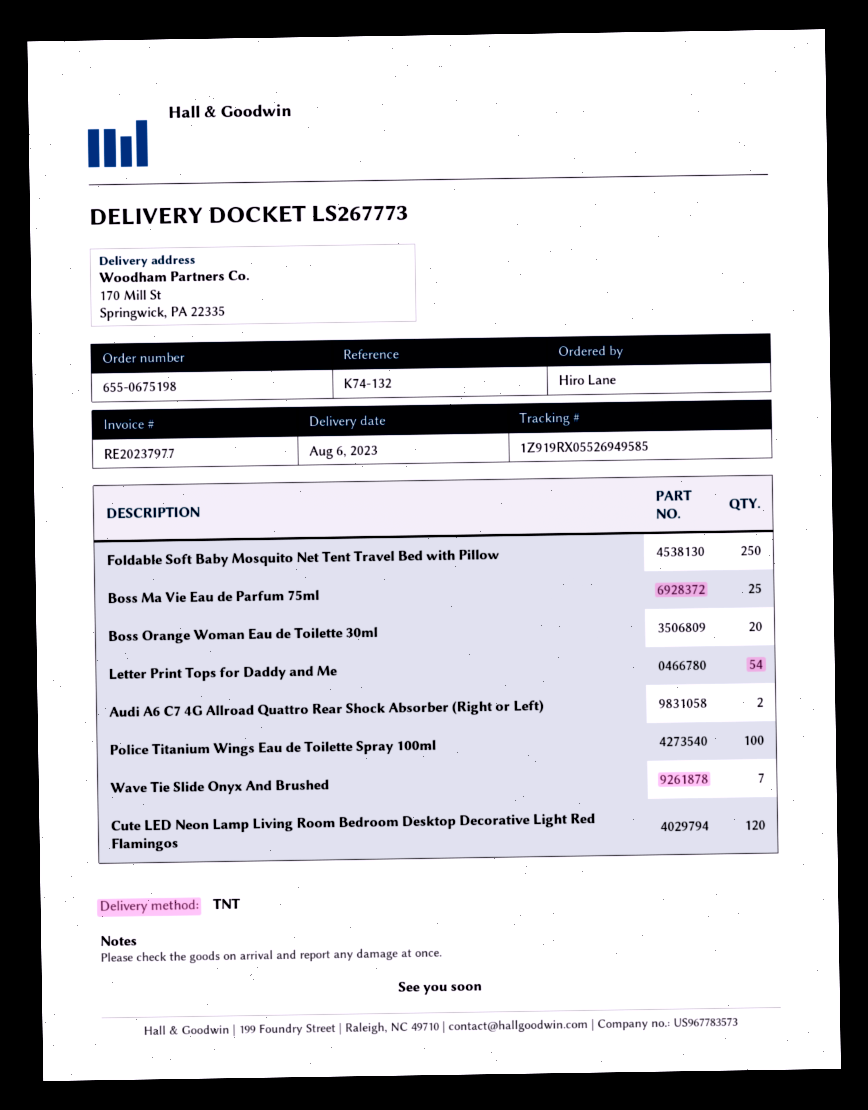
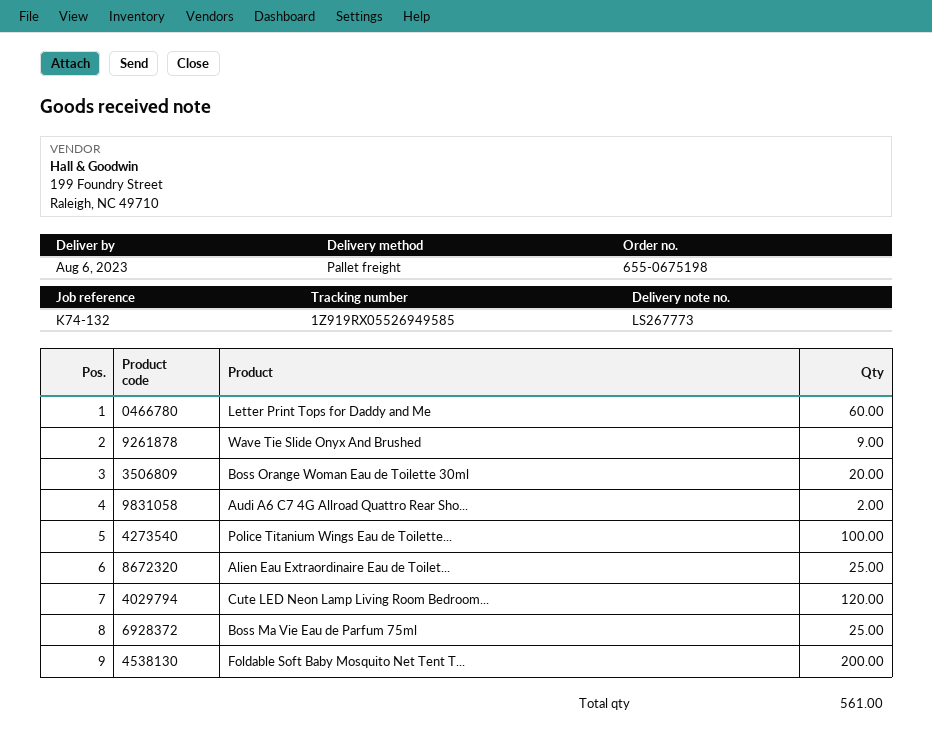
shipping method: TNT -> pallet freight
Foldable Soft Baby Mosquito Net Tent Travel Bed with Pillow: 250 -> 200
Letter Print Tops for Daddy and Me: 54 -> 60
Wave Tie Slide Onyx And Brushed: 7 -> 9
Alien Eau Extraordinaire Eau de Toilet...: none -> 25

